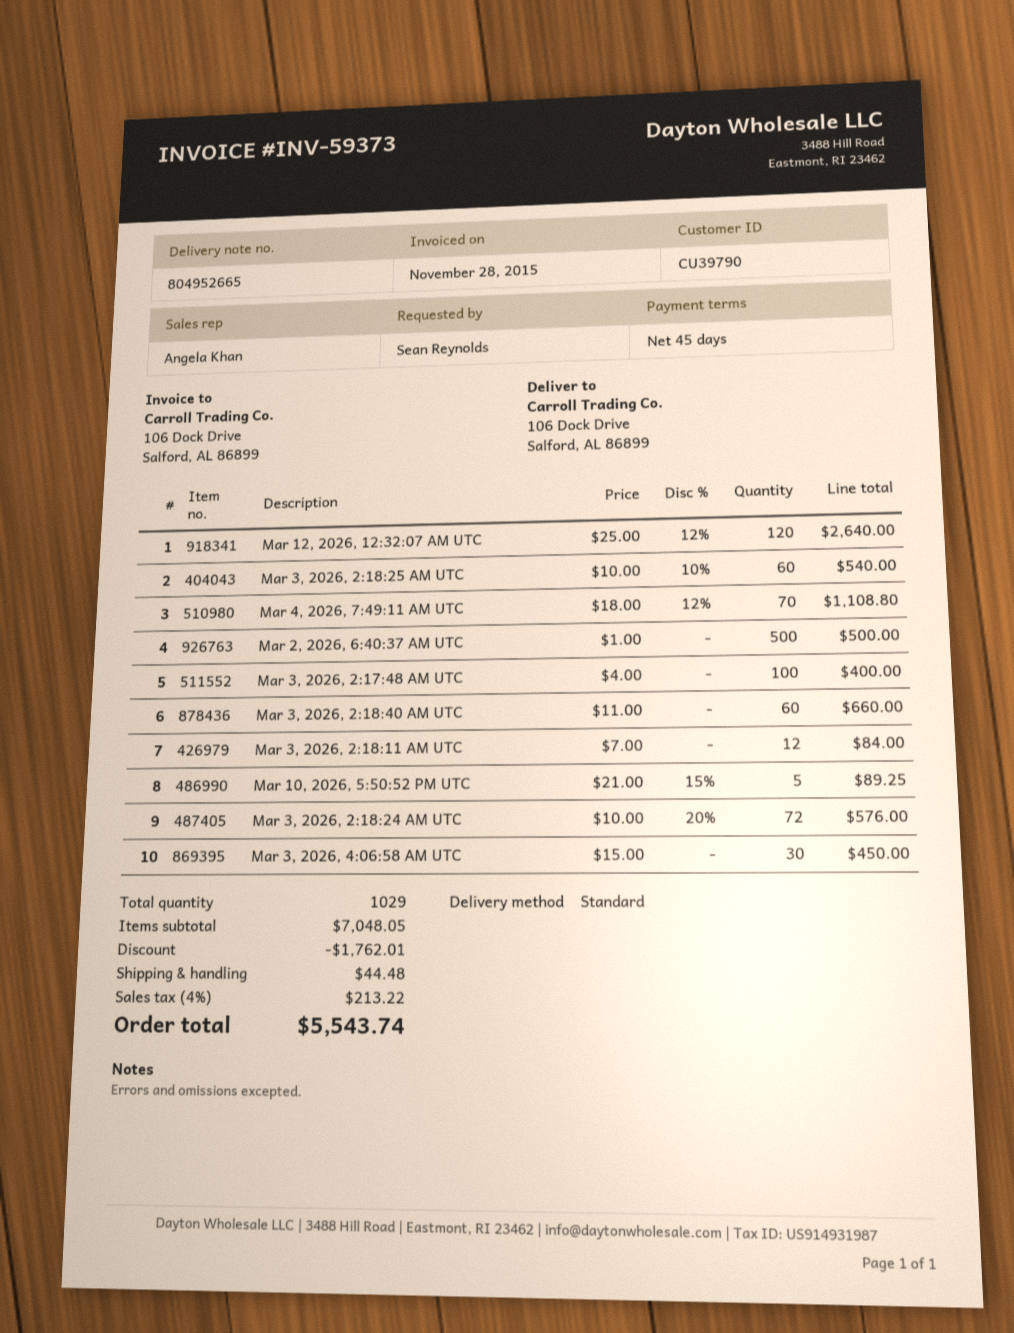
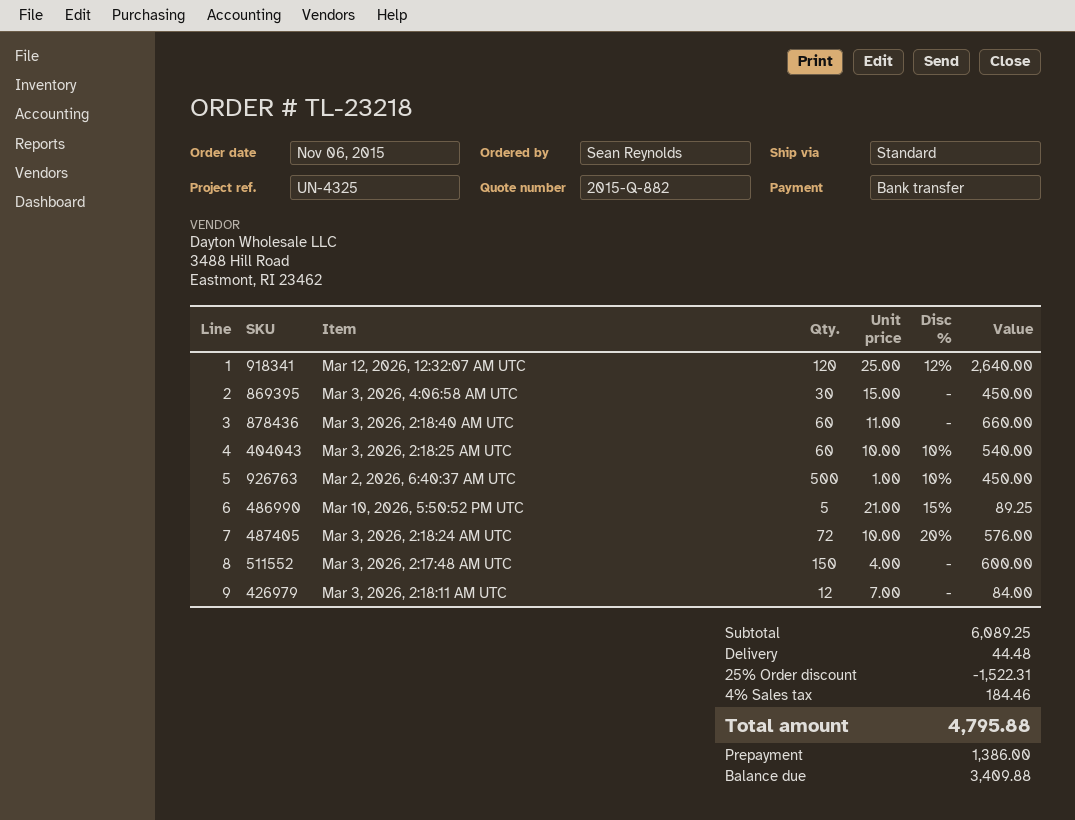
Mar 4, 2026, 7:49:11 AM UTC: 70 x 18.00 - 12% = 1108.80 -> none
Mar 2, 2026, 6:40:37 AM UTC: 500 x 1.00 = 500.00 -> 500 x 1.00 - 10% = 450.00
Mar 3, 2026, 2:17:48 AM UTC: 100 x 4.00 = 400.00 -> 150 x 4.00 = 600.00
subtotal: 7048.05 -> 6089.25
discount: 1762.01 -> 1522.31
tax: 4% = 213.22 -> 4% = 184.46
total: 5543.74 -> 4795.88

